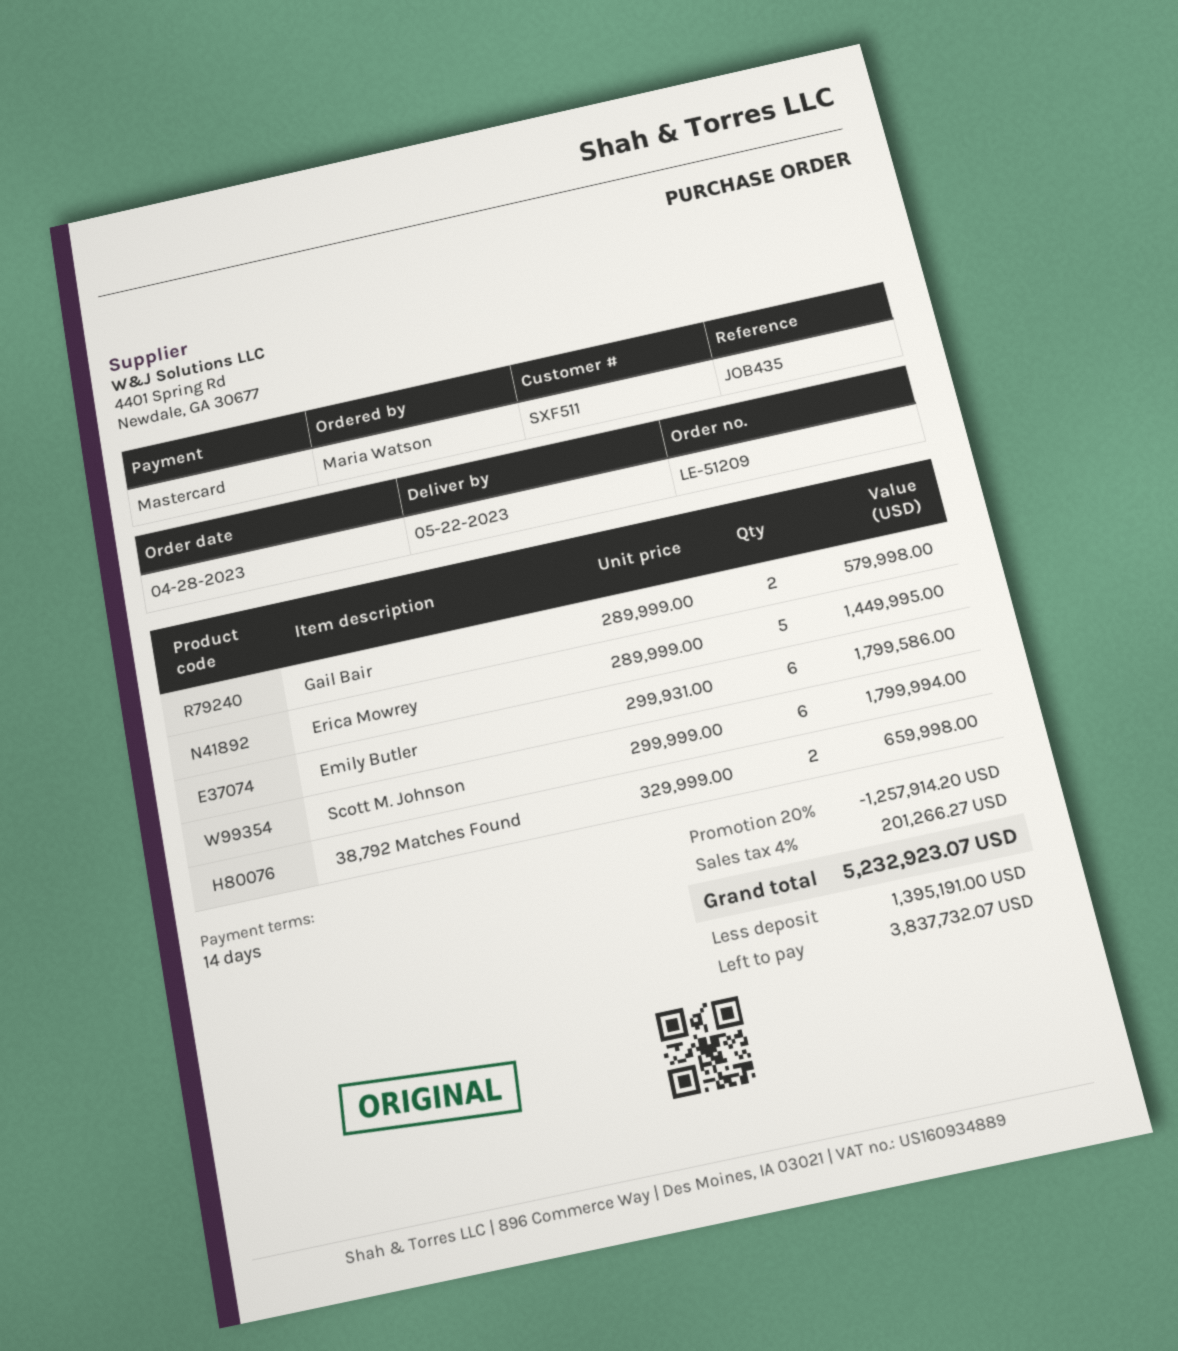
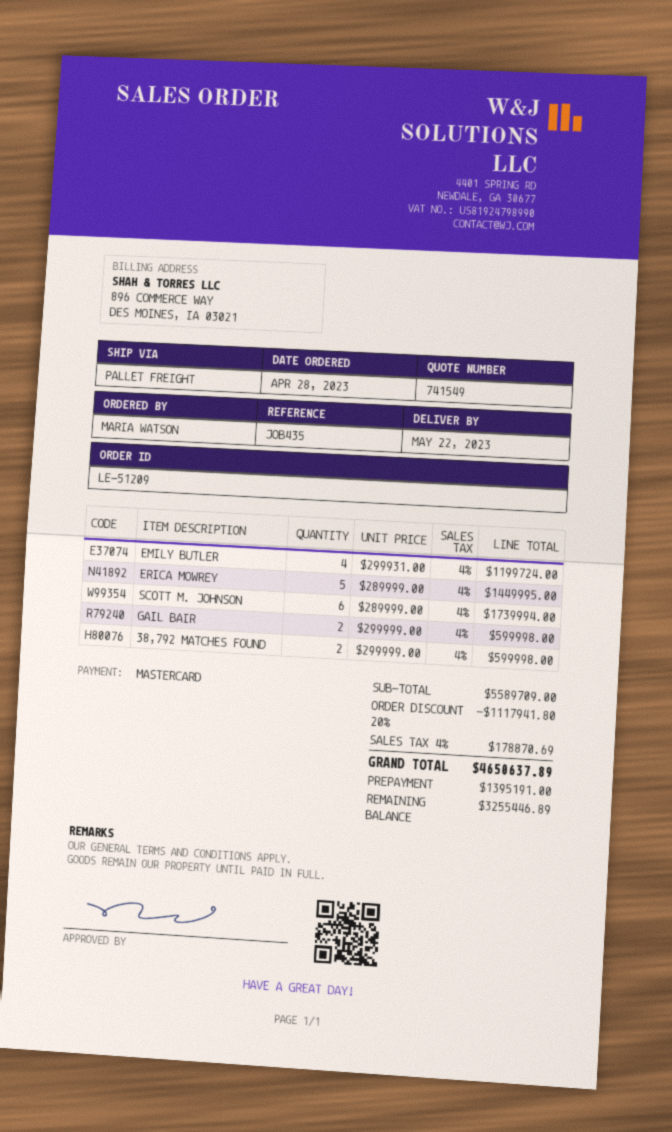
Gail Bair: 2 x 289999.00 = 579998.00 -> 2 x 299999.00 = 599998.00
Emily Butler: 6 x 299931.00 = 1799586.00 -> 4 x 299931.00 = 1199724.00
Scott M. Johnson: 6 x 299999.00 = 1799994.00 -> 6 x 289999.00 = 1739994.00
38,792 Matches Found: 2 x 329999.00 = 659998.00 -> 2 x 299999.00 = 599998.00
discount: 20% = 1257914.20 -> 20% = 1117941.80
tax: 4% = 201266.27 -> 4% = 178870.69
total: 5232923.07 -> 4650637.89
balance: 3837732.07 -> 3255446.89

